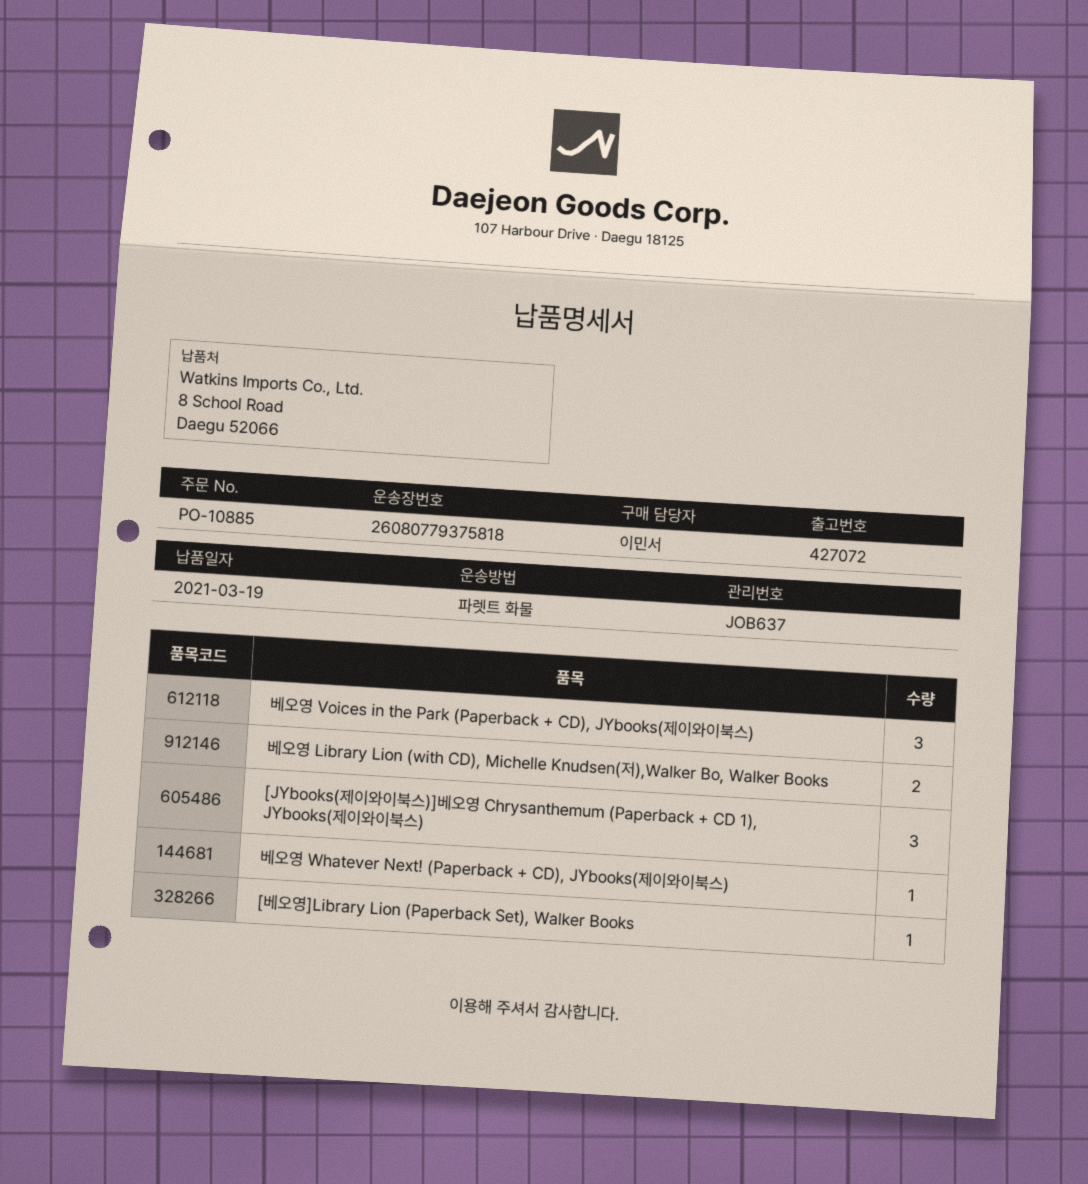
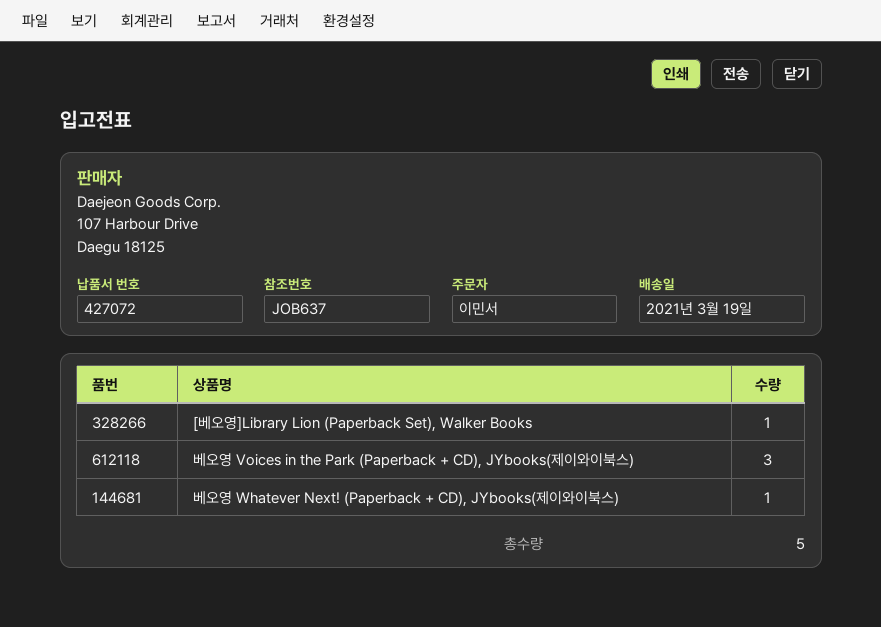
베오영 Library Lion (with CD), Michelle Knudsen(저),Walker Bo, Walker Books: 2 -> none
[JYbooks(제이와이북스)]베오영 Chrysanthemum (Paperback + CD 1), JYbooks(제이와이북스): 3 -> none

